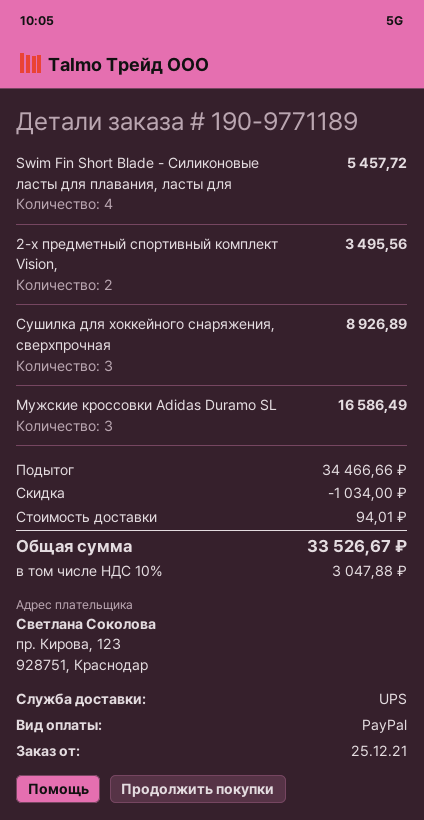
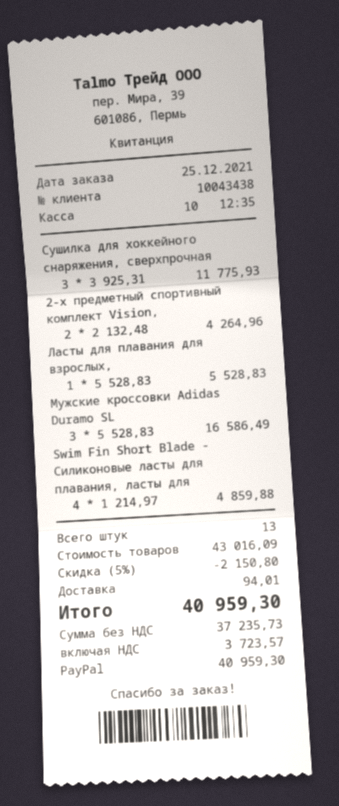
Swim Fin Short Blade - Силиконовые ласты для плавания, ласты для: 4 for 5457.72 -> 4 for 4859.88
2-х предметный спортивный комплект Vision,: 2 for 3495.56 -> 2 for 4264.96
Сушилка для хоккейного снаряжения, сверхпрочная: 3 for 8926.89 -> 3 for 11775.93
Ласты для плавания для взрослых,: none -> 1 for 5528.83
subtotal: 34466.66 -> 43016.09
discount: 1034.00 -> 2150.80
tax: 3047.88 -> 3723.57
total: 33526.67 -> 40959.30

